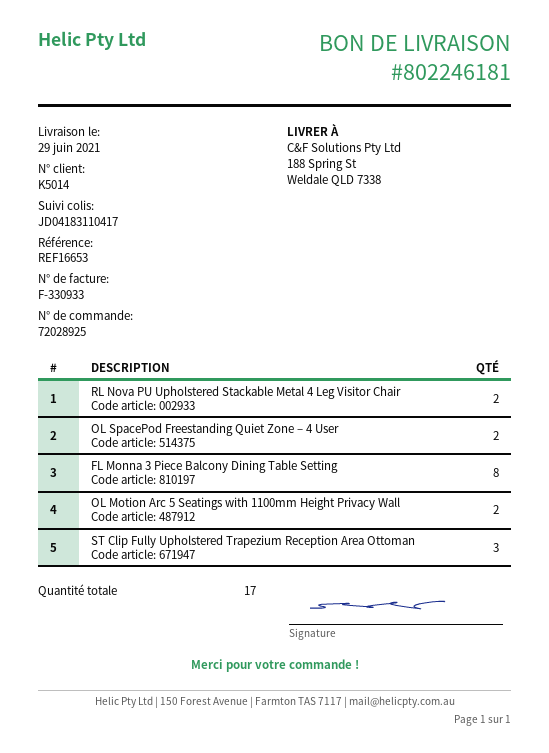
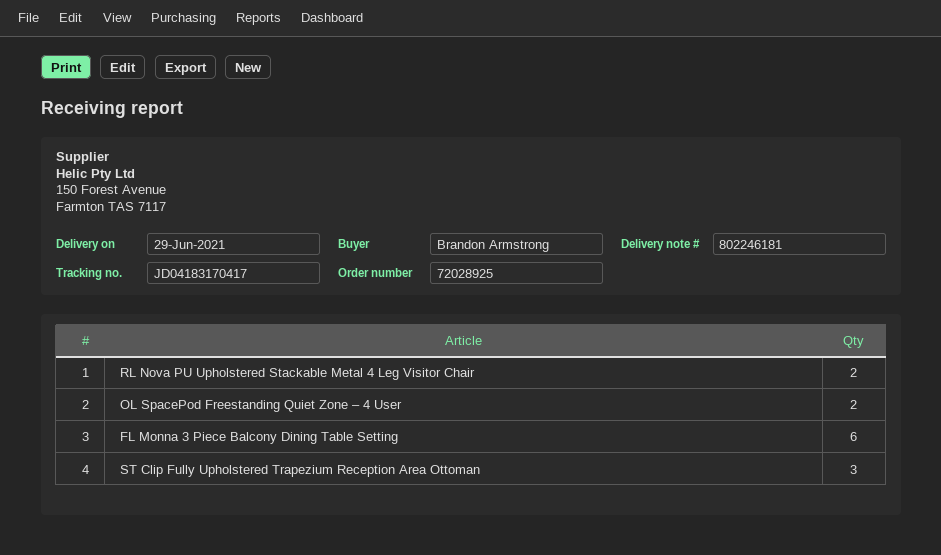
tracking number: JD04183110417 -> JD04183170417
FL Monna 3 Piece Balcony Dining Table Setting: 8 -> 6
OL Motion Arc 5 Seatings with 1100mm Height Privacy Wall: 2 -> none

